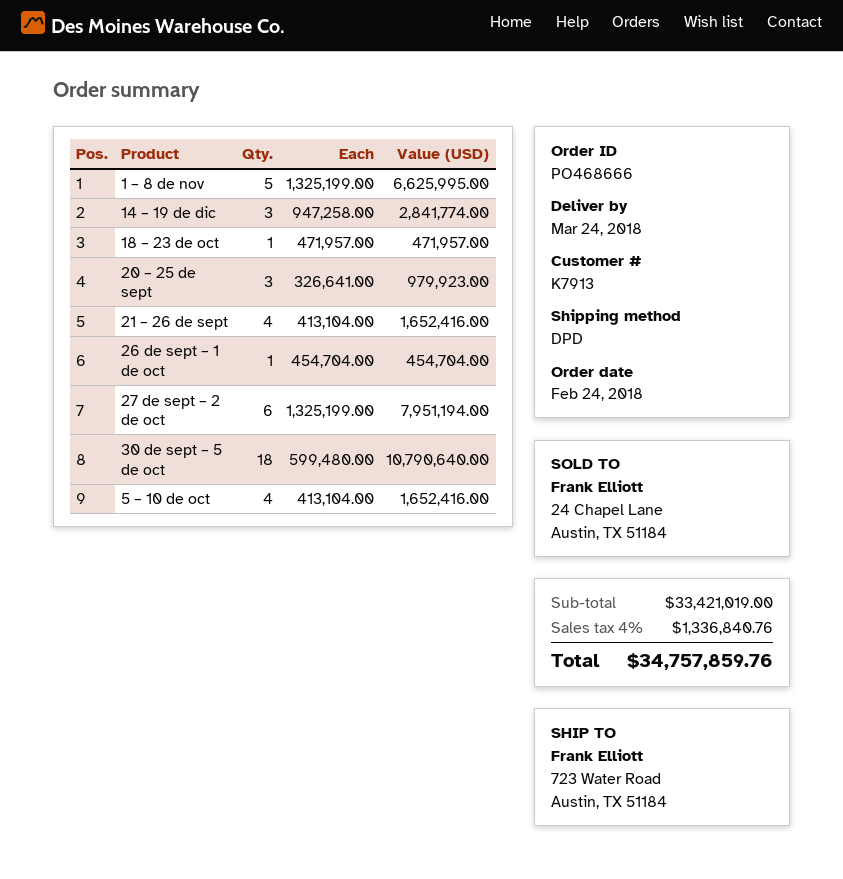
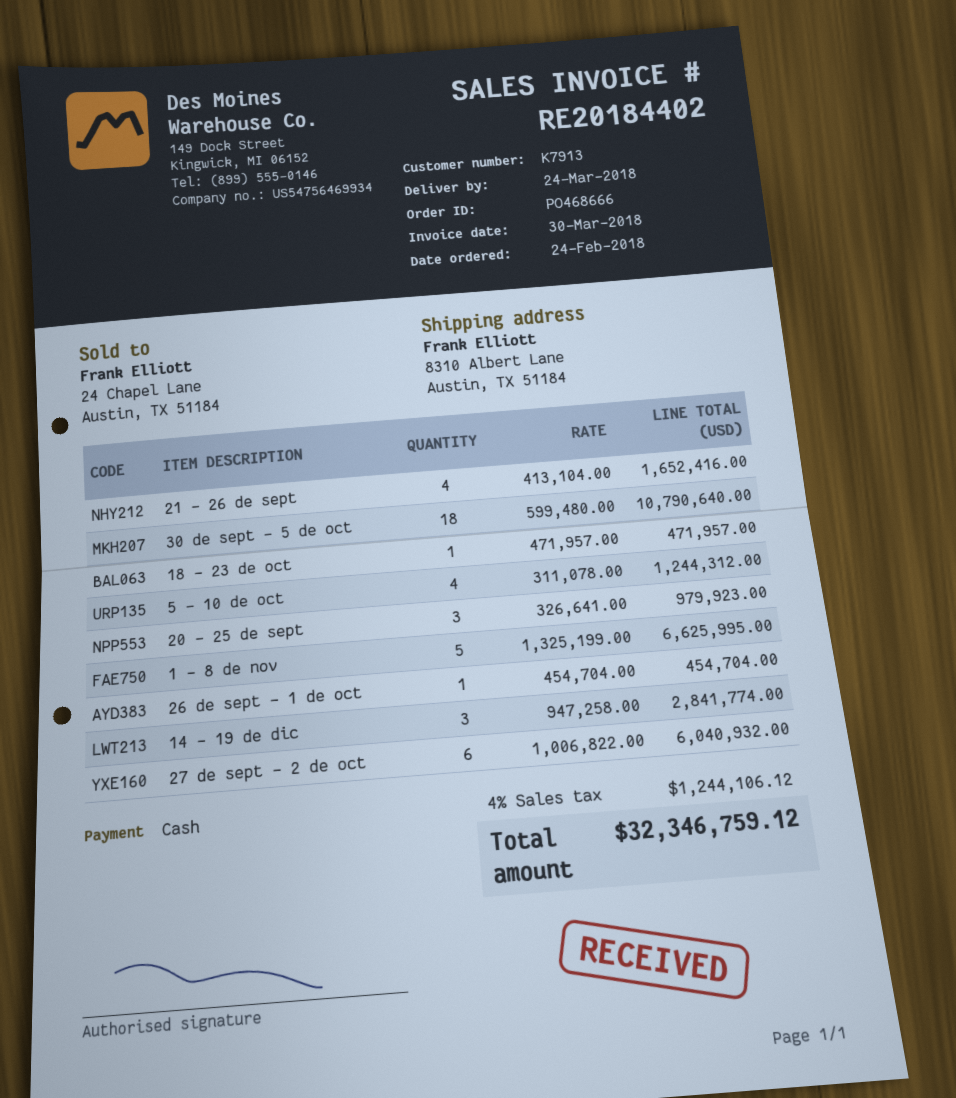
ship to: 723 Water Road, Austin, TX 51184 -> 8310 Albert Lane, Austin, TX 51184
27 de sept – 2 de oct: 6 x 1325199.00 = 7951194.00 -> 6 x 1006822.00 = 6040932.00
5 – 10 de oct: 4 x 413104.00 = 1652416.00 -> 4 x 311078.00 = 1244312.00
tax: 4% = 1336840.76 -> 4% = 1244106.12
total: 34757859.76 -> 32346759.12

